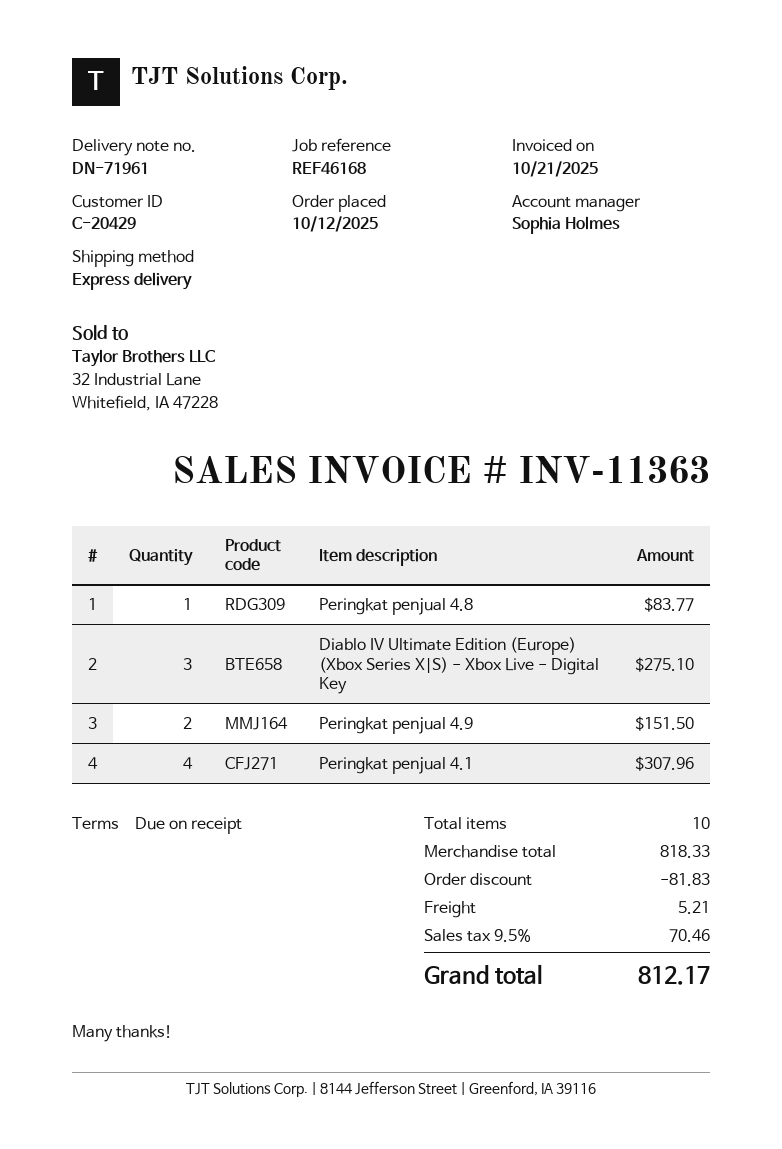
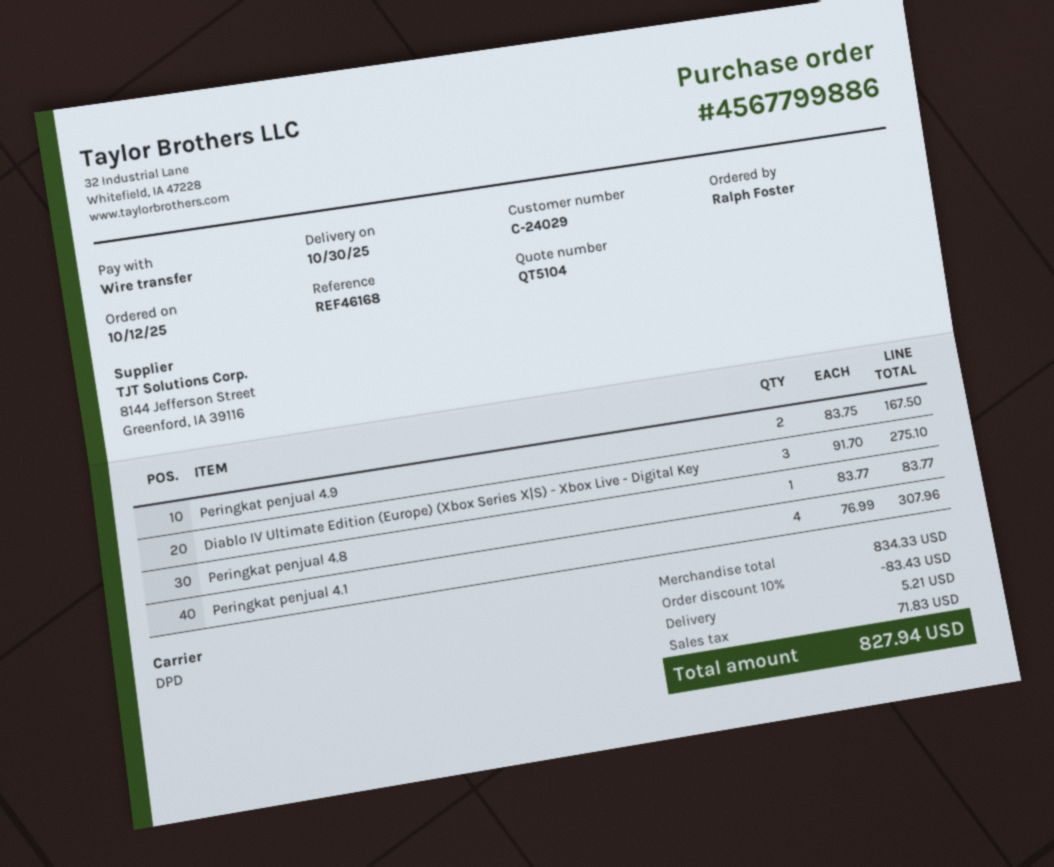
customer number: C-20429 -> C-24029
shipping method: express -> DPD
Peringkat penjual 4.9: 2 for 151.50 -> 2 for 167.50
subtotal: 818.33 -> 834.33
discount: 81.83 -> 83.43
tax: 70.46 -> 71.83
total: 812.17 -> 827.94

